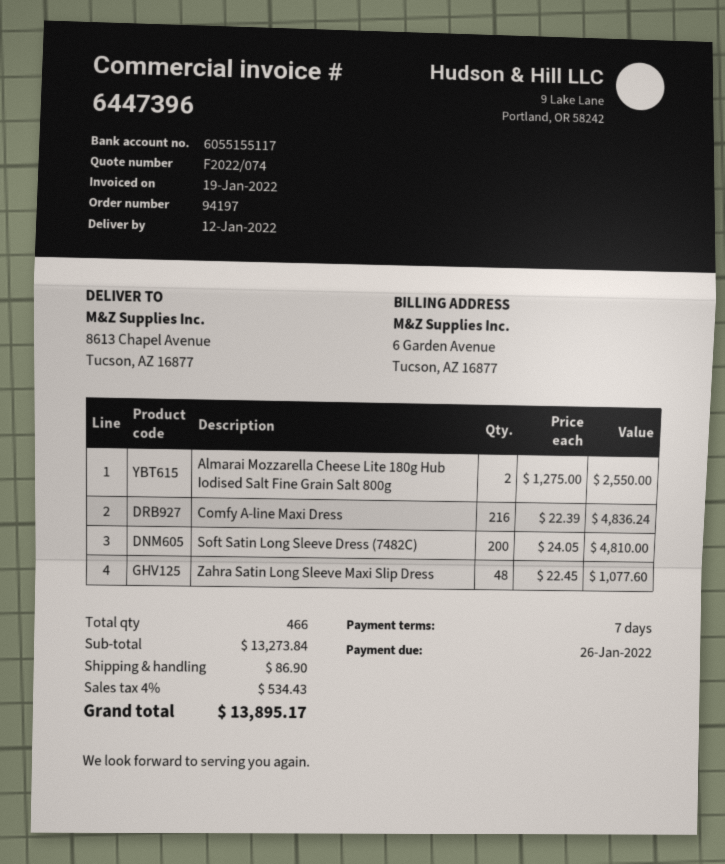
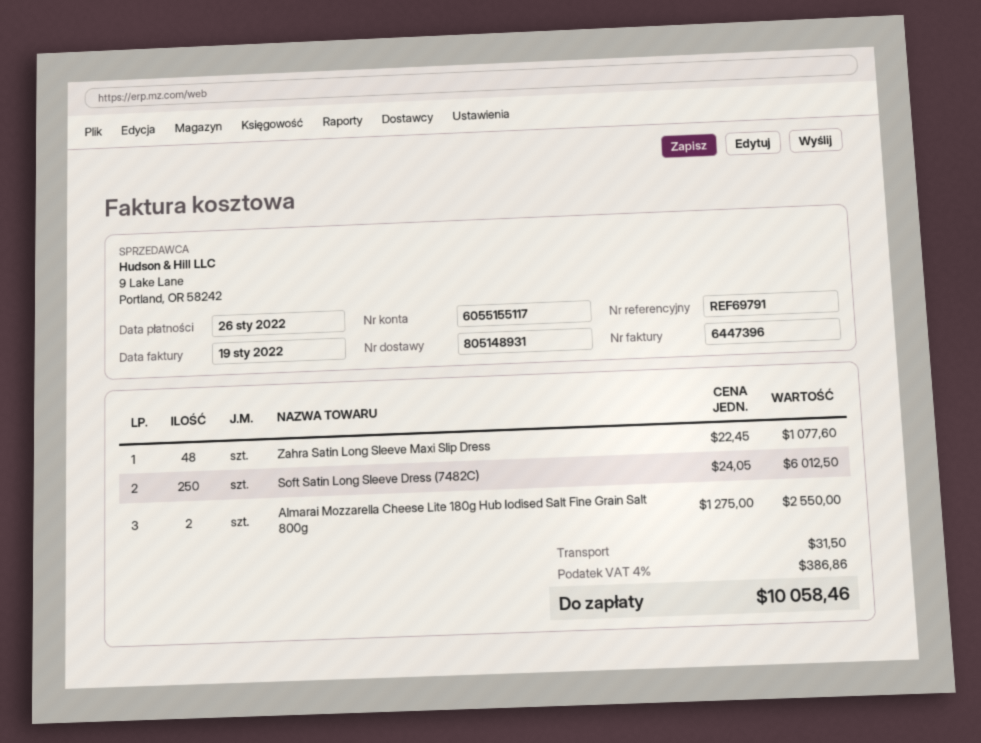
Comfy A-line Maxi Dress: 216 x 22.39 = 4836.24 -> none
Soft Satin Long Sleeve Dress (7482C): 200 x 24.05 = 4810.00 -> 250 x 24.05 = 6012.50
shipping: 86.90 -> 31.50
tax: 4% = 534.43 -> 4% = 386.86
total: 13895.17 -> 10058.46

